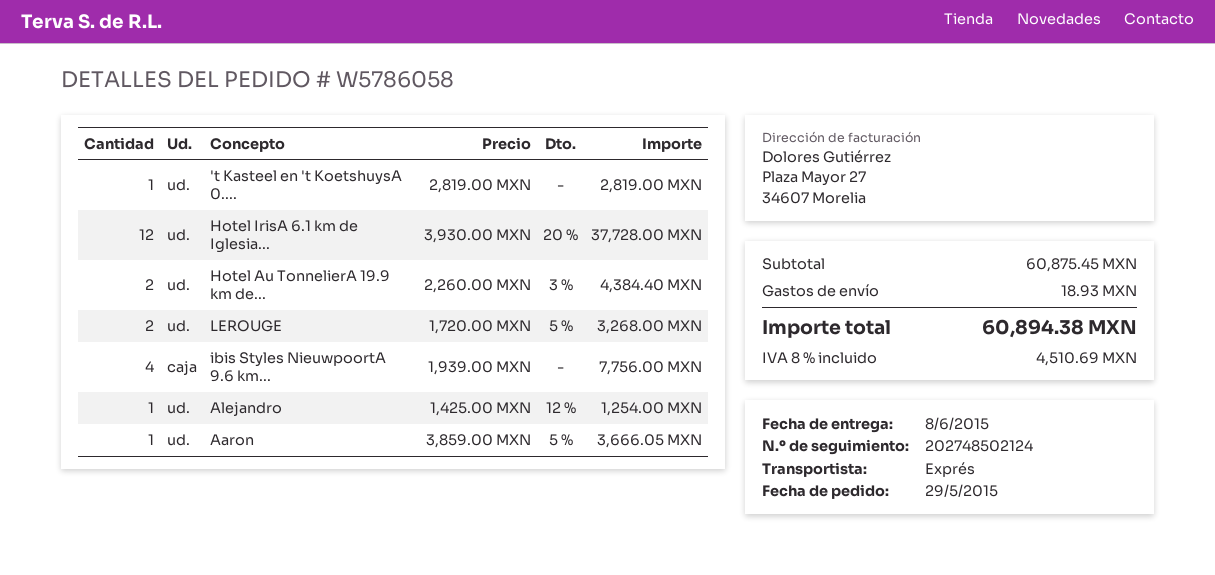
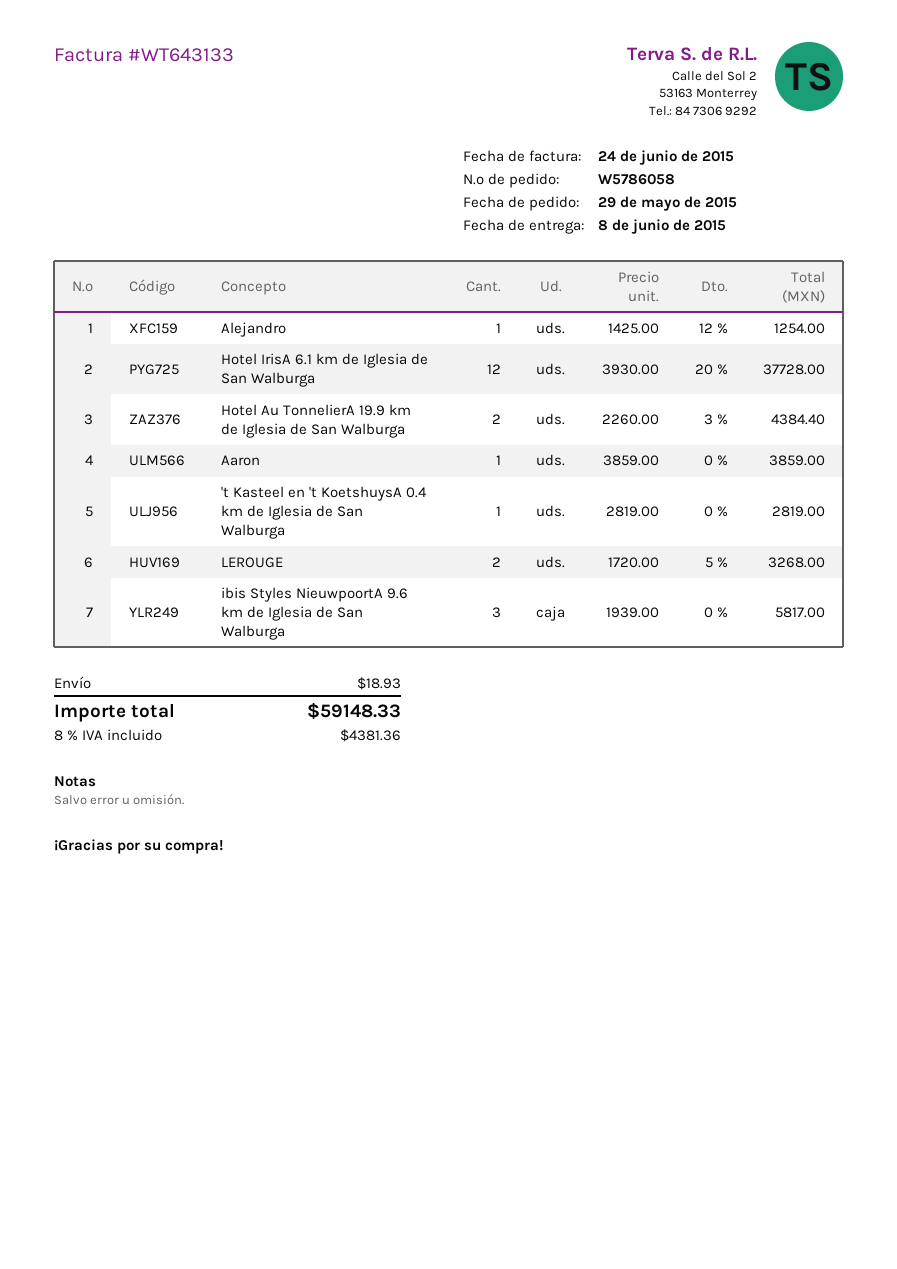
ibis Styles NieuwpoortA 9.6 km...: 4 x 1939.00 = 7756.00 -> 3 x 1939.00 = 5817.00
Aaron: 1 x 3859.00 - 5% = 3666.05 -> 1 x 3859.00 = 3859.00
tax: 8% = 4510.69 -> 8% = 4381.36
total: 60894.38 -> 59148.33

